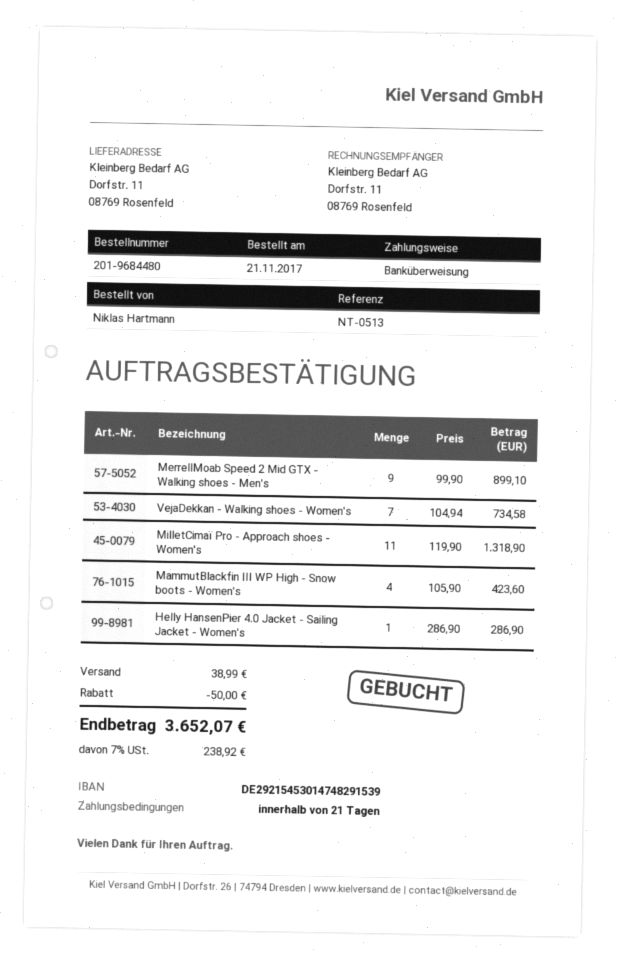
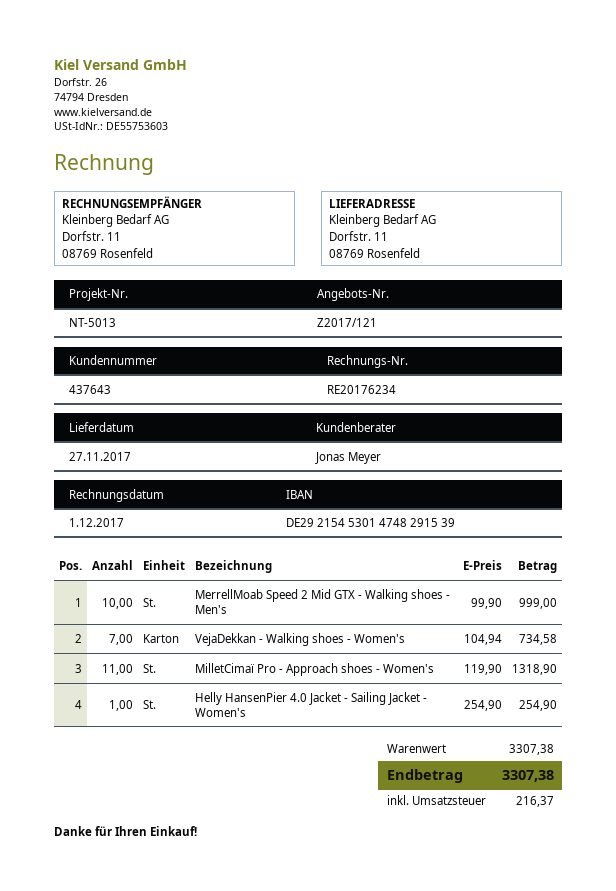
reference: NT-0513 -> NT-5013
MerrellMoab Speed 2 Mid GTX - Walking shoes - Men's: 9 x 99.90 = 899.10 -> 10 x 99.90 = 999.00
MammutBlackfin III WP High - Snow boots - Women's: 4 x 105.90 = 423.60 -> none
Helly HansenPier 4.0 Jacket - Sailing Jacket - Women's: 1 x 286.90 = 286.90 -> 1 x 254.90 = 254.90
discount: 50.00 -> none
shipping: 38.99 -> none
tax: 238.92 -> 216.37
total: 3652.07 -> 3307.38

